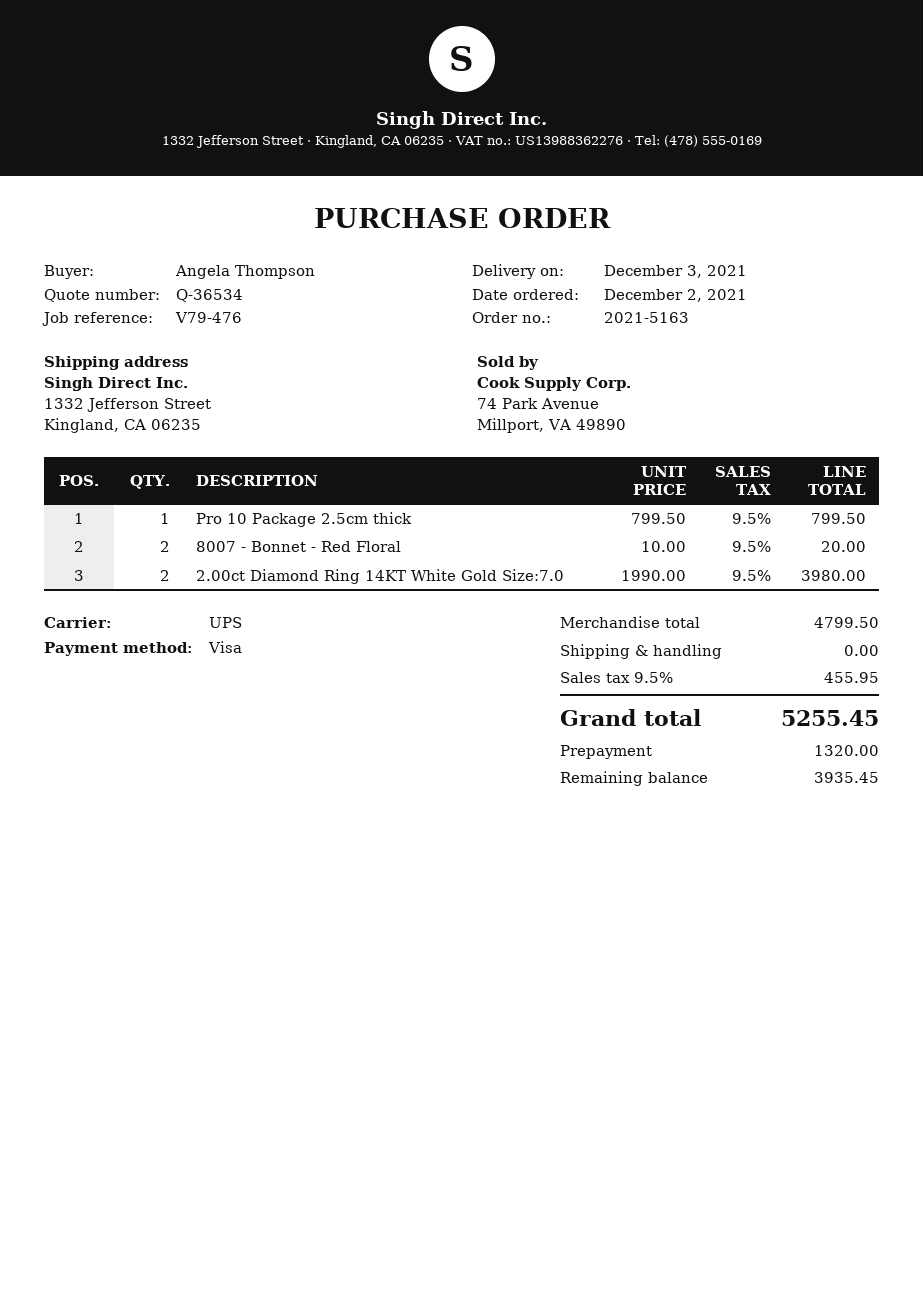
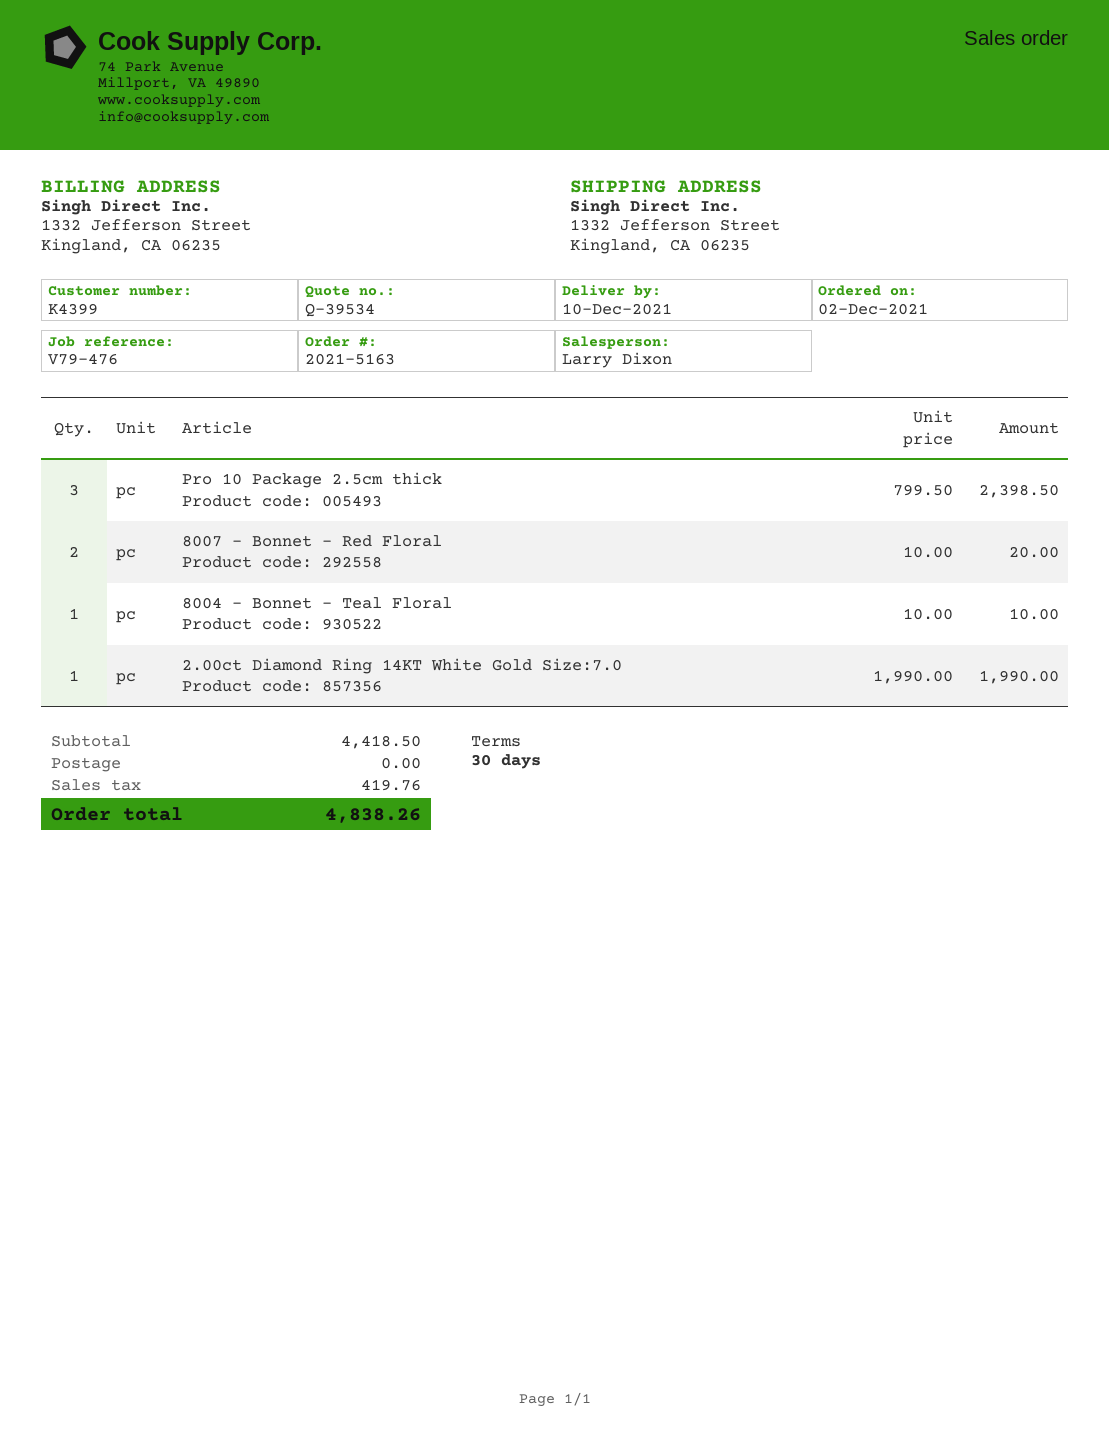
quote number: Q-36534 -> Q-39534
delivery date: 2021-12-03 -> 2021-12-10
Pro 10 Package 2.5cm thick: 1 x 799.50 = 799.50 -> 3 x 799.50 = 2398.50
2.00ct Diamond Ring 14KT White Gold Size:7.0: 2 x 1990.00 = 3980.00 -> 1 x 1990.00 = 1990.00
8004 - Bonnet - Teal Floral: none -> 1 x 10.00 = 10.00
subtotal: 4799.50 -> 4418.50
tax: 455.95 -> 419.76
total: 5255.45 -> 4838.26

